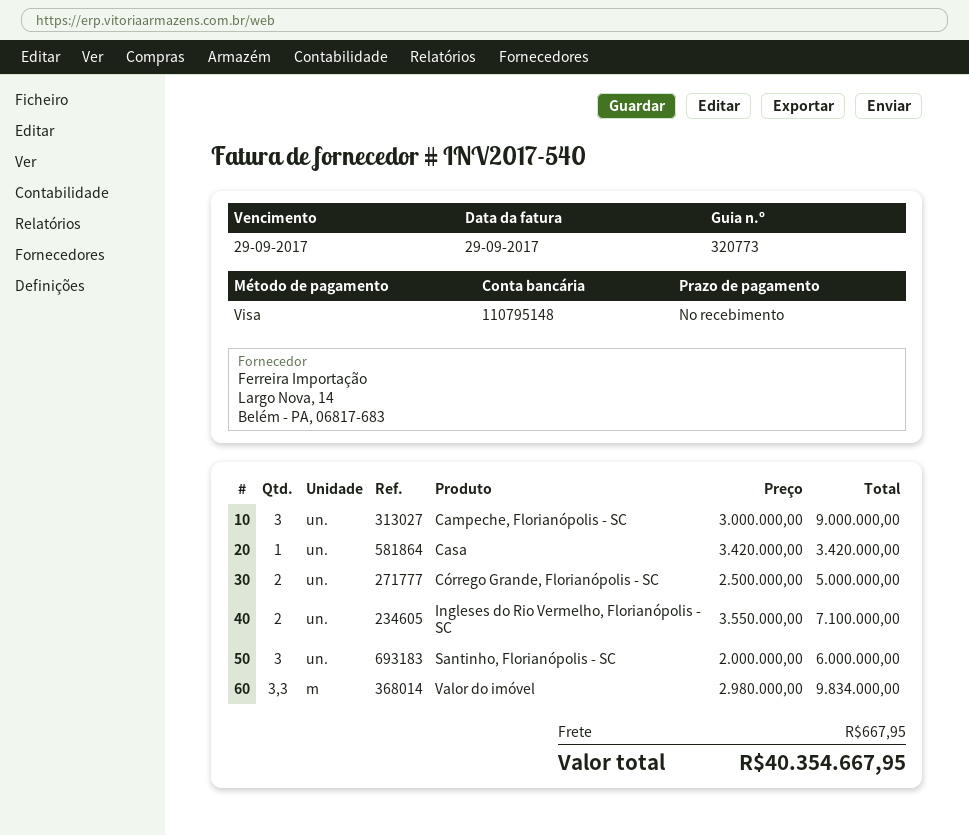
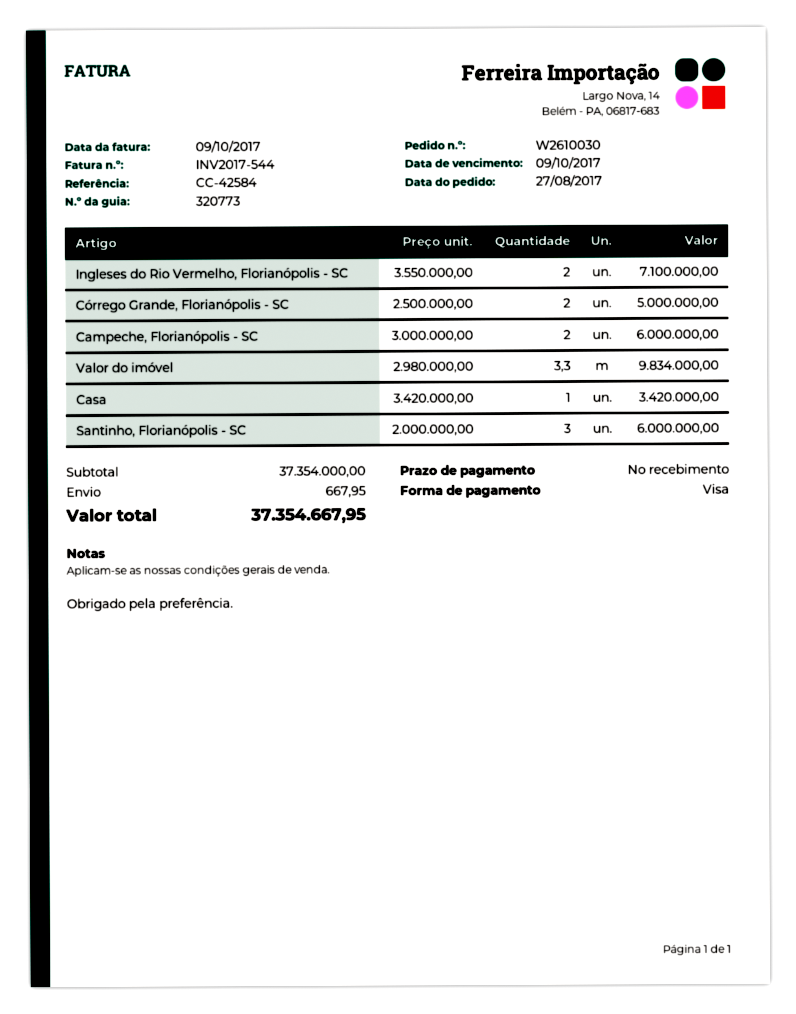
invoice number: INV2017-540 -> INV2017-544
invoice date: 2017-09-29 -> 2017-10-09
due date: 2017-09-29 -> 2017-10-09
Campeche, Florianópolis - SC: 3 x 3000000.00 = 9000000.00 -> 2 x 3000000.00 = 6000000.00
total: 40354667.95 -> 37354667.95

